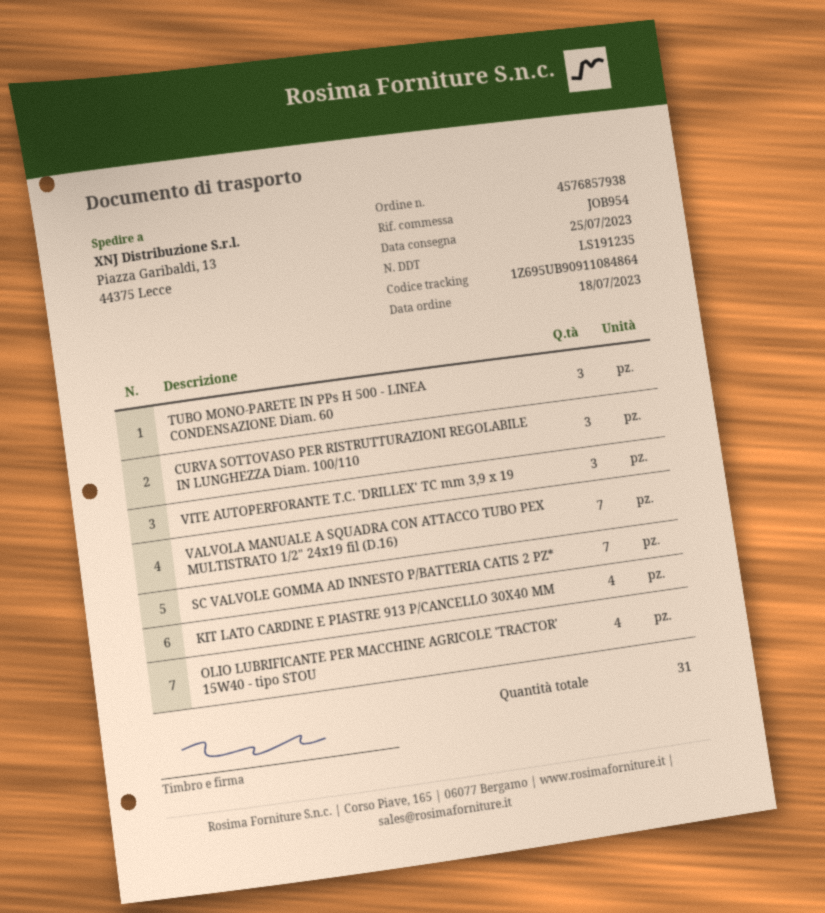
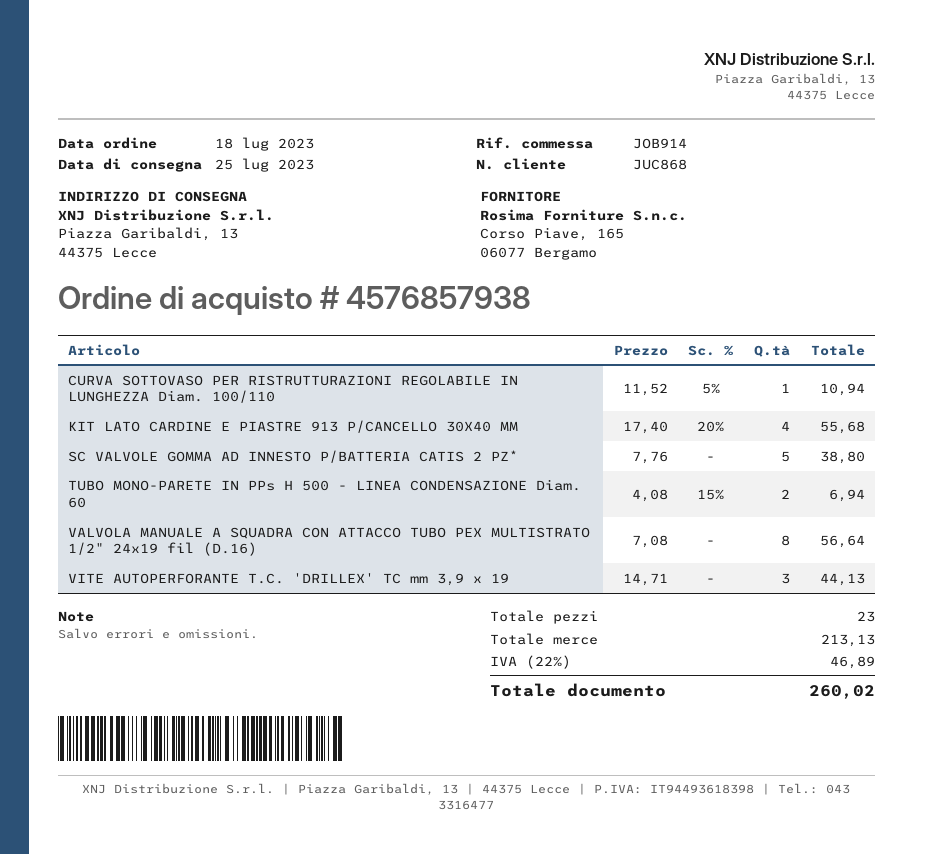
reference: JOB954 -> JOB914
TUBO MONO-PARETE IN PPs H 500 - LINEA CONDENSAZIONE Diam. 60: 3 -> 2
CURVA SOTTOVASO PER RISTRUTTURAZIONI REGOLABILE IN LUNGHEZZA Diam. 100/110: 3 -> 1
VALVOLA MANUALE A SQUADRA CON ATTACCO TUBO PEX MULTISTRATO 1/2" 24x19 fil (D.16): 7 -> 8
SC VALVOLE GOMMA AD INNESTO P/BATTERIA CATIS 2 PZ*: 7 -> 5
OLIO LUBRIFICANTE PER MACCHINE AGRICOLE 'TRACTOR' 15W40 - tipo STOU: 4 -> none
total quantity: 31 -> 23

